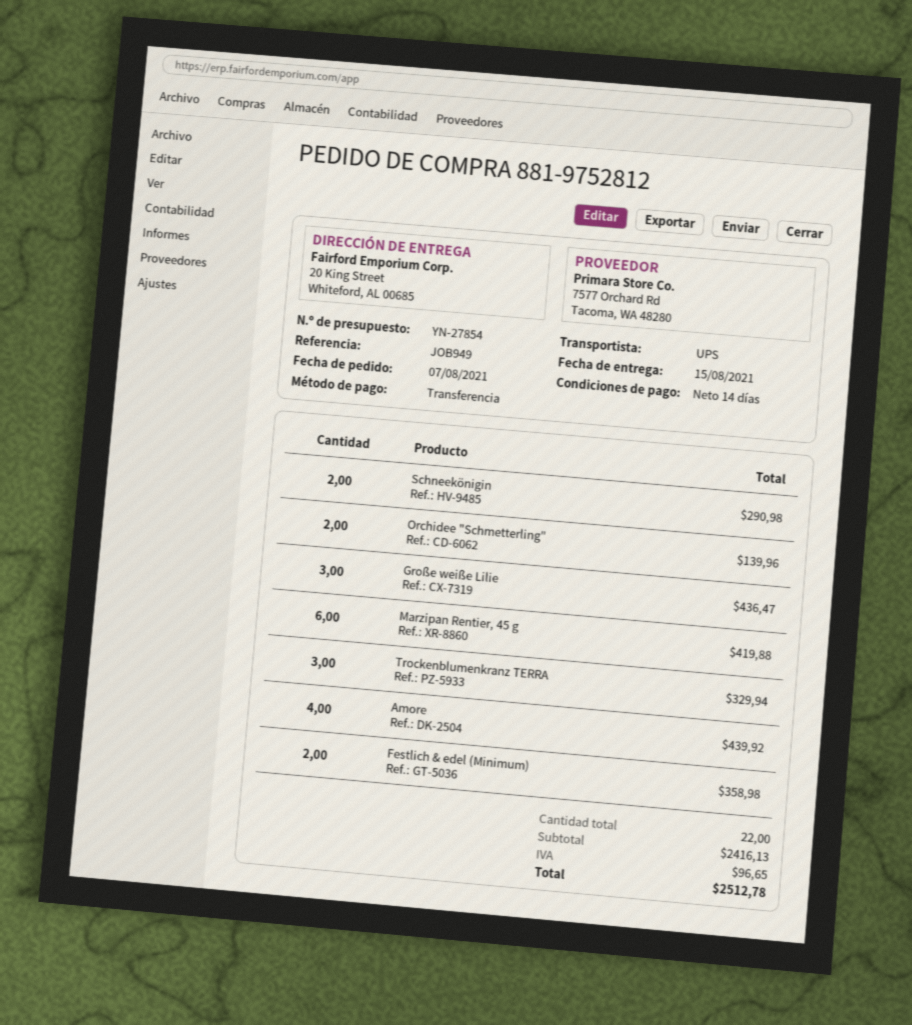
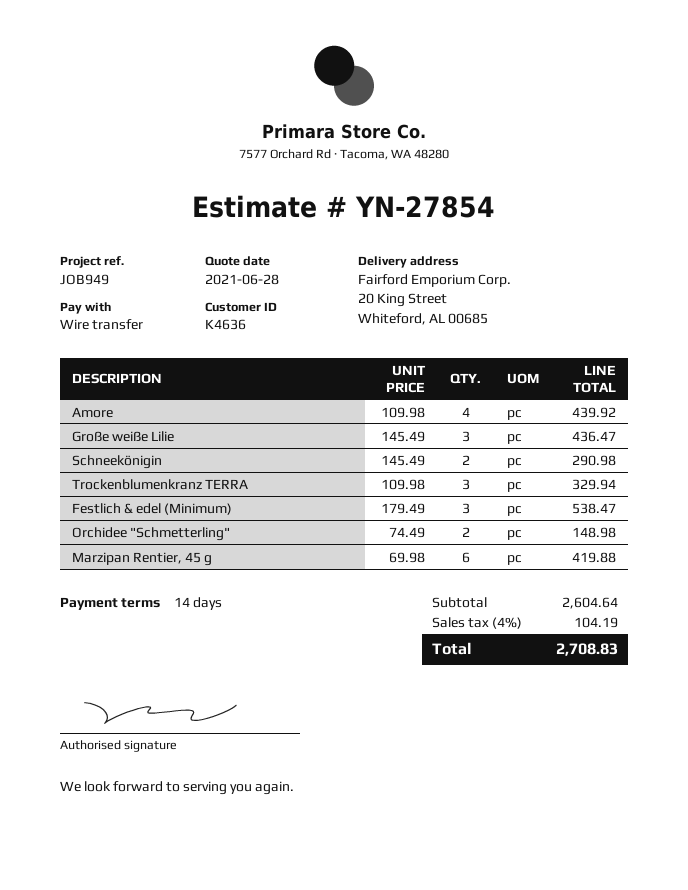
Orchidee "Schmetterling": 2 for 139.96 -> 2 for 148.98
Festlich & edel (Minimum): 2 for 358.98 -> 3 for 538.47
subtotal: 2416.13 -> 2604.64
tax: 96.65 -> 104.19
total: 2512.78 -> 2708.83

